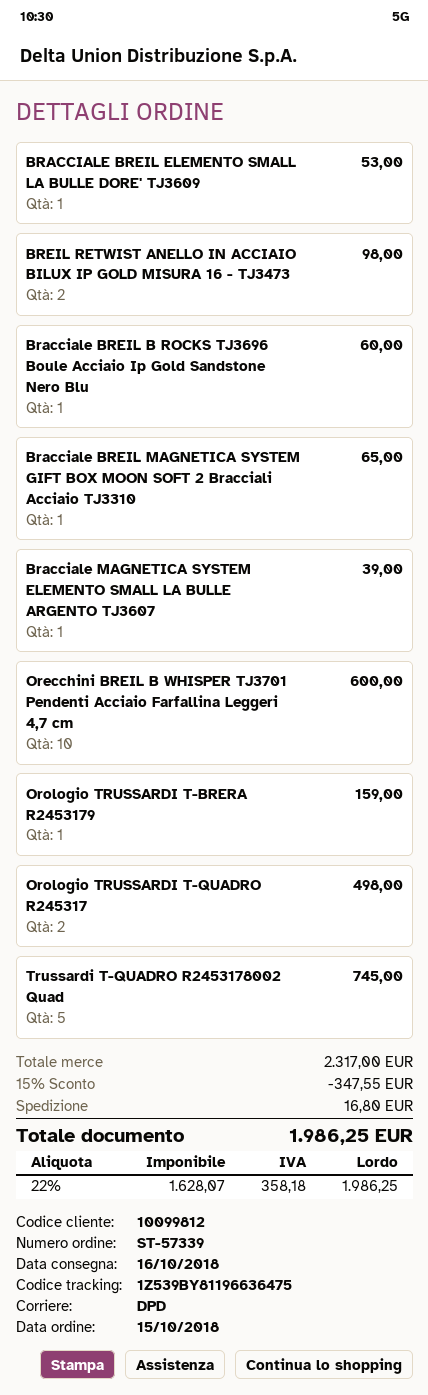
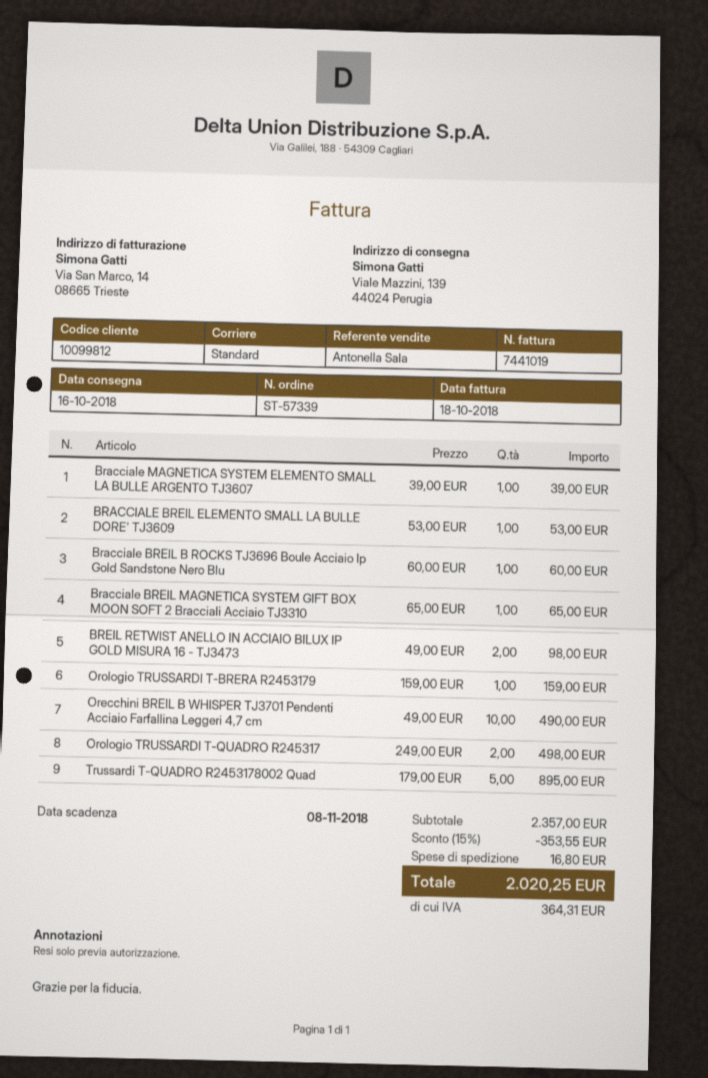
shipping method: DPD -> standard
Orecchini BREIL B WHISPER TJ3701 Pendenti Acciaio Farfallina Leggeri 4,7 cm: 10 for 600.00 -> 10 for 490.00
Trussardi T-QUADRO R2453178002 Quad: 5 for 745.00 -> 5 for 895.00
subtotal: 2317.00 -> 2357.00
discount: 15% = 347.55 -> 15% = 353.55
tax: 358.18 -> 364.31
total: 1986.25 -> 2020.25

